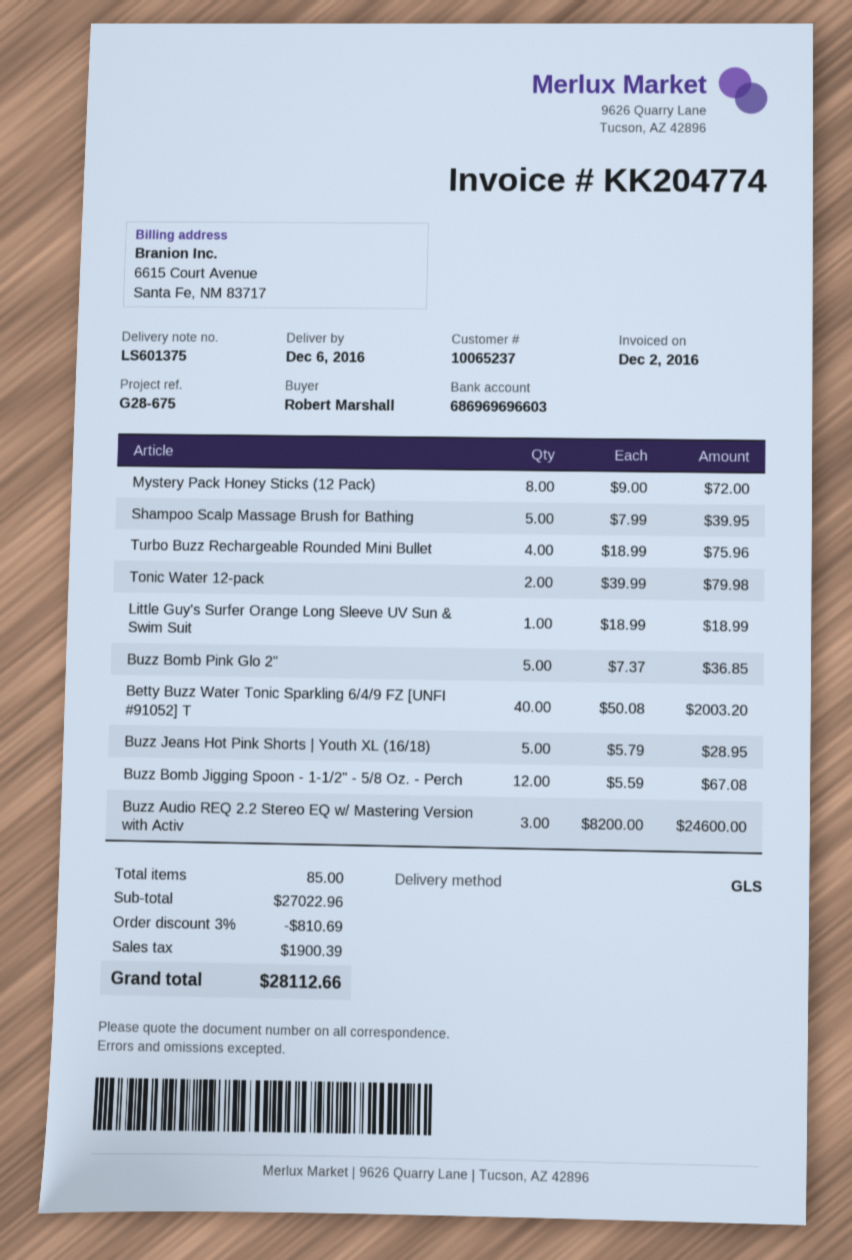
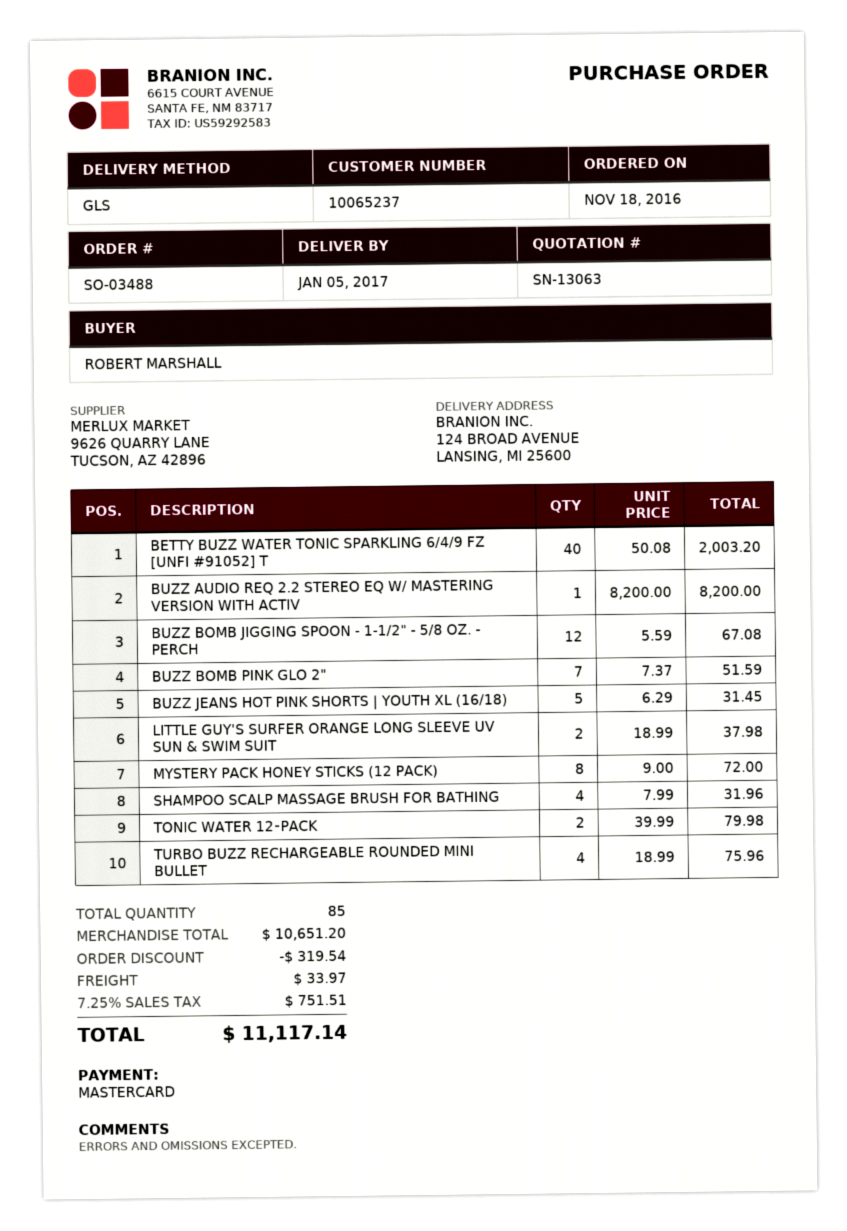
delivery date: 2016-12-06 -> 2017-01-05
Shampoo Scalp Massage Brush for Bathing: 5 x 7.99 = 39.95 -> 4 x 7.99 = 31.96
Little Guy's Surfer Orange Long Sleeve UV Sun & Swim Suit: 1 x 18.99 = 18.99 -> 2 x 18.99 = 37.98
Buzz Bomb Pink Glo 2": 5 x 7.37 = 36.85 -> 7 x 7.37 = 51.59
Buzz Jeans Hot Pink Shorts | Youth XL (16/18): 5 x 5.79 = 28.95 -> 5 x 6.29 = 31.45
Buzz Audio REQ 2.2 Stereo EQ w/ Mastering Version with Activ: 3 x 8200.00 = 24600.00 -> 1 x 8200.00 = 8200.00
subtotal: 27022.96 -> 10651.20
discount: 810.69 -> 319.54
shipping: none -> 33.97
tax: 1900.39 -> 751.51
total: 28112.66 -> 11117.14

